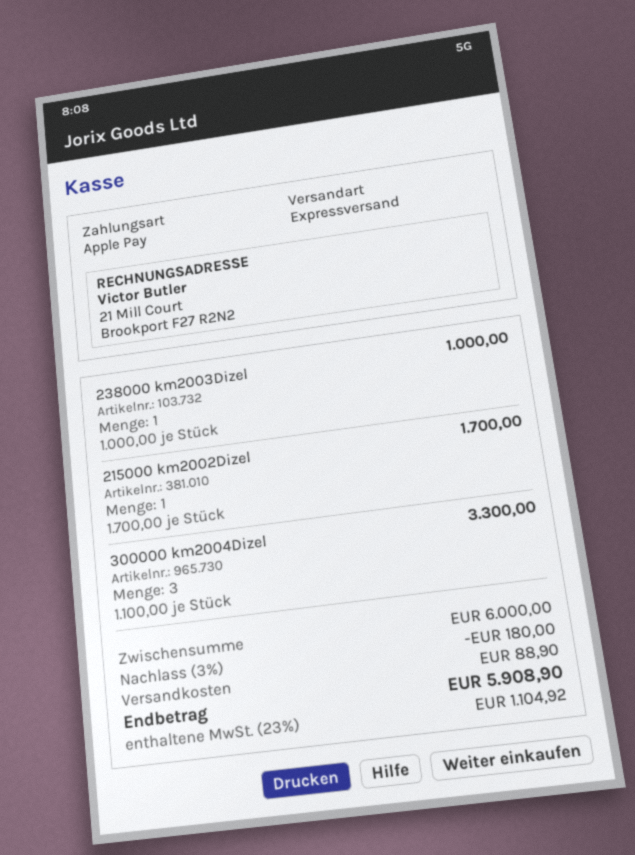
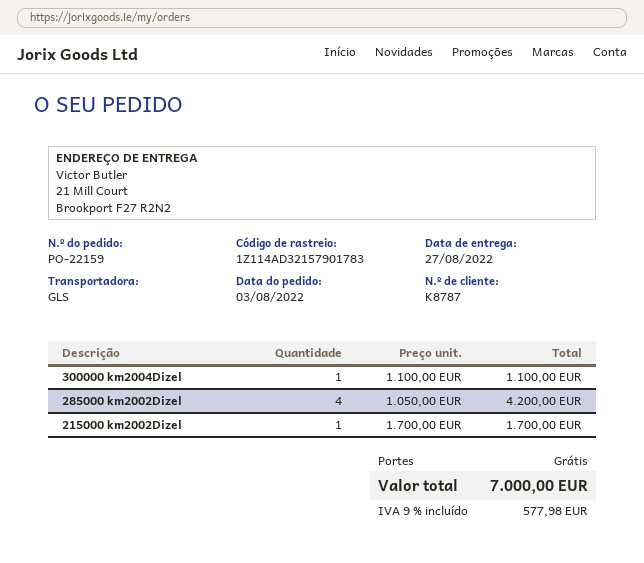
shipping method: express -> GLS
238000 km2003Dizel: 1 x 1000.00 = 1000.00 -> none
300000 km2004Dizel: 3 x 1100.00 = 3300.00 -> 1 x 1100.00 = 1100.00
285000 km2002Dizel: none -> 4 x 1050.00 = 4200.00
discount: 3% = 180.00 -> none
shipping: 88.90 -> 0.00
tax: 23% = 1104.92 -> 9% = 577.98
total: 5908.90 -> 7000.00

